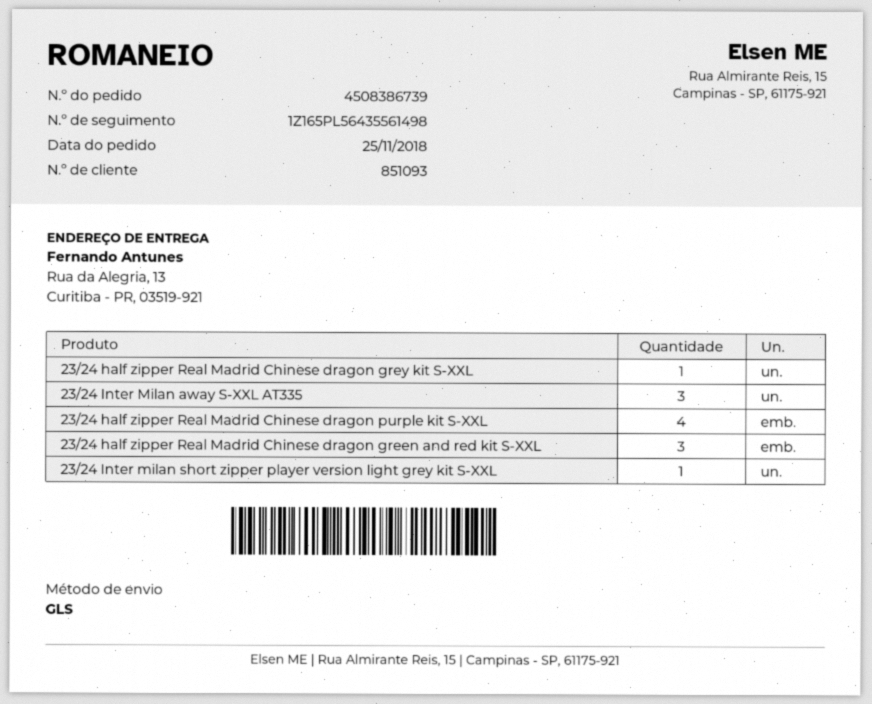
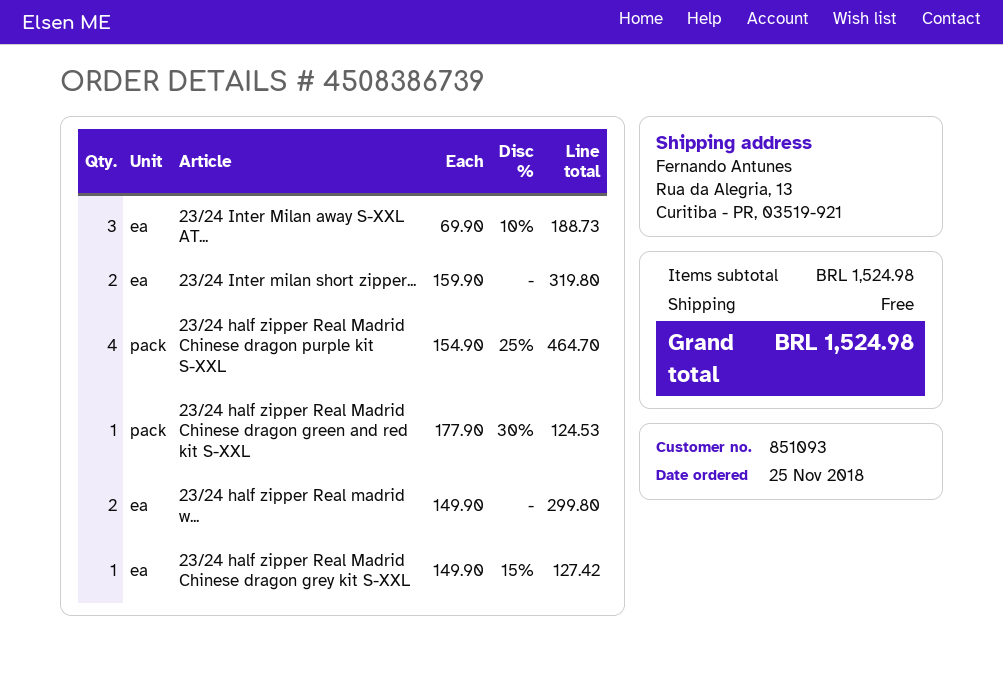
23/24 half zipper Real Madrid Chinese dragon green and red kit S-XXL: 3 -> 1
23/24 Inter milan short zipper player version light grey kit S-XXL: 1 -> 2
23/24 half zipper Real madrid w...: none -> 2

